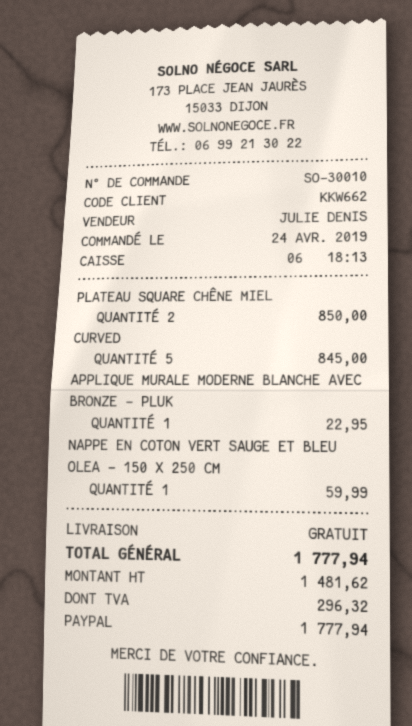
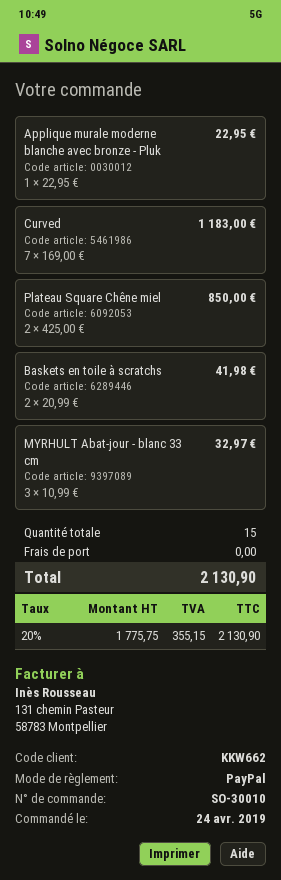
CURVED: 5 for 845.00 -> 7 for 1183.00
NAPPE EN COTON VERT SAUGE ET BLEU OLEA - 150 X 250 CM: 1 for 59.99 -> none
Baskets en toile à scratchs: none -> 2 for 41.98
MYRHULT Abat-jour - blanc 33 cm: none -> 3 for 32.97
net: 1481.62 -> 1775.75
tax: 296.32 -> 355.15
total: 1777.94 -> 2130.90

